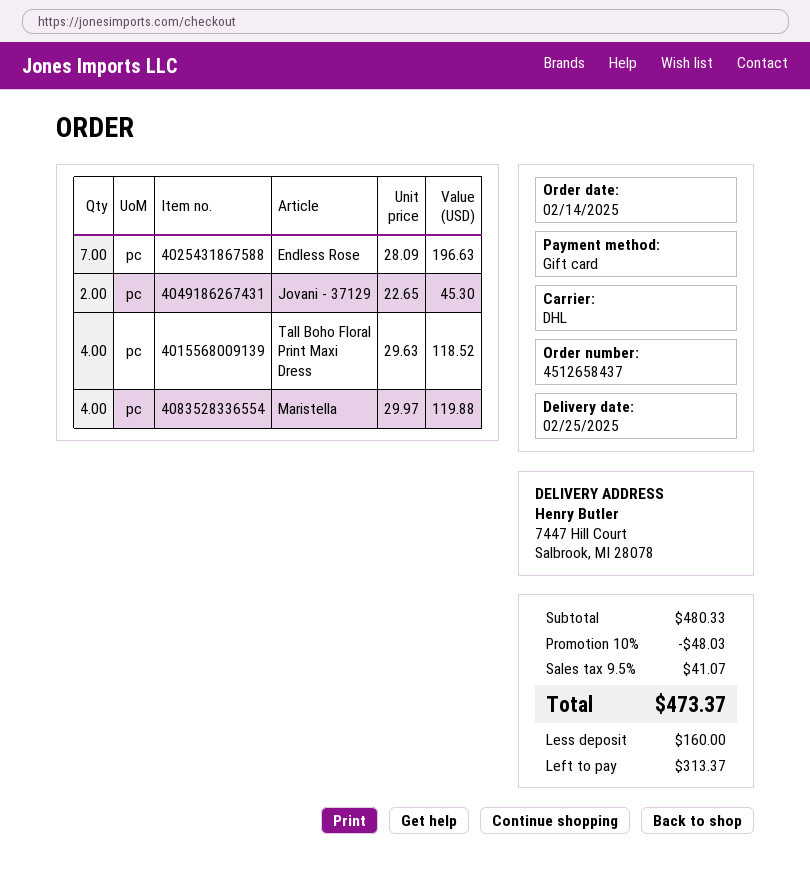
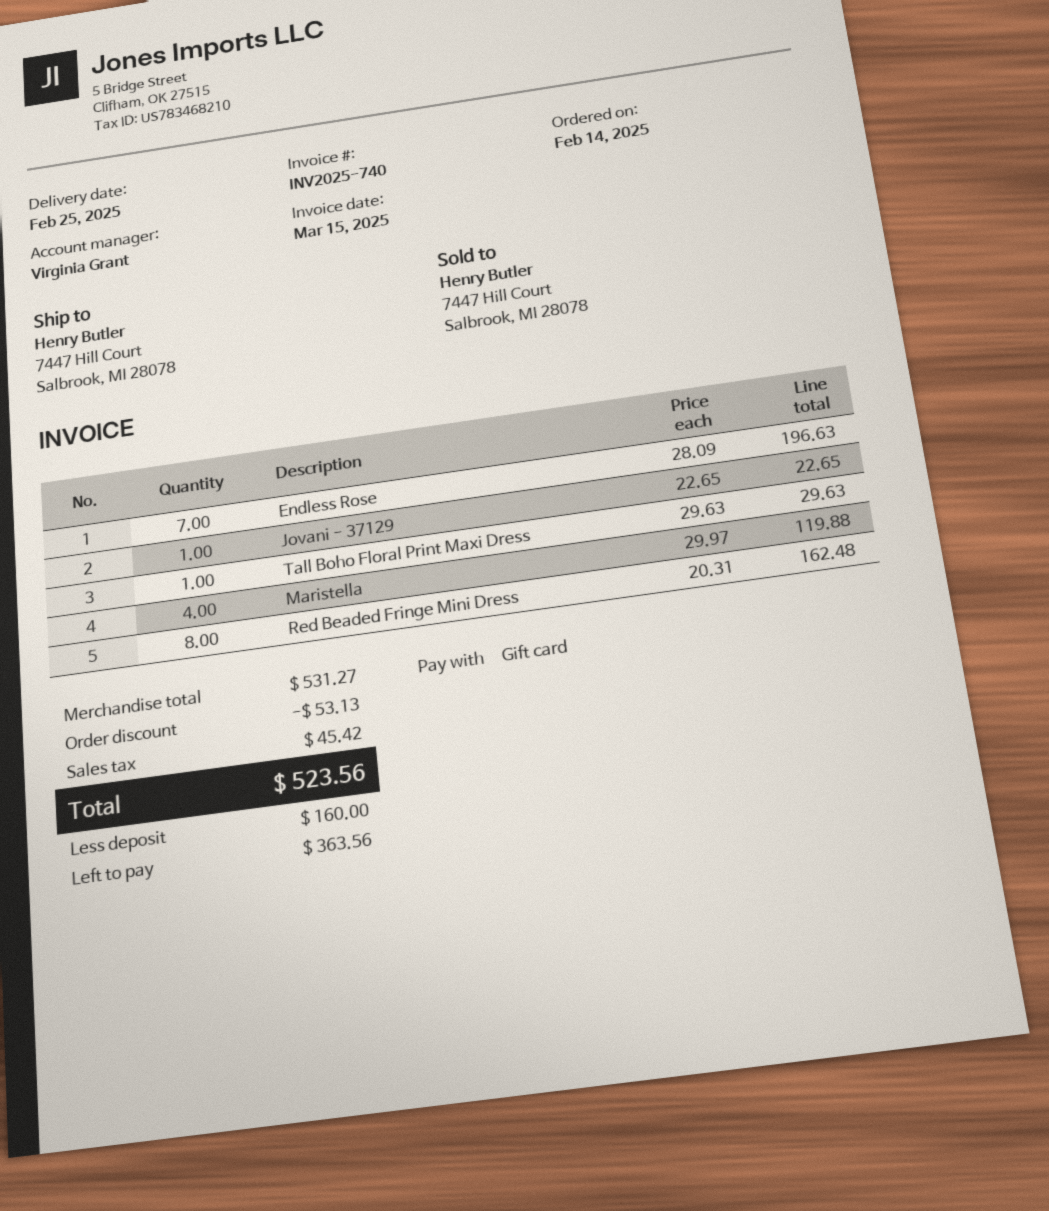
Jovani - 37129: 2 x 22.65 = 45.30 -> 1 x 22.65 = 22.65
Tall Boho Floral Print Maxi Dress: 4 x 29.63 = 118.52 -> 1 x 29.63 = 29.63
Red Beaded Fringe Mini Dress: none -> 8 x 20.31 = 162.48
subtotal: 480.33 -> 531.27
discount: 48.03 -> 53.13
tax: 41.07 -> 45.42
total: 473.37 -> 523.56
balance: 313.37 -> 363.56

